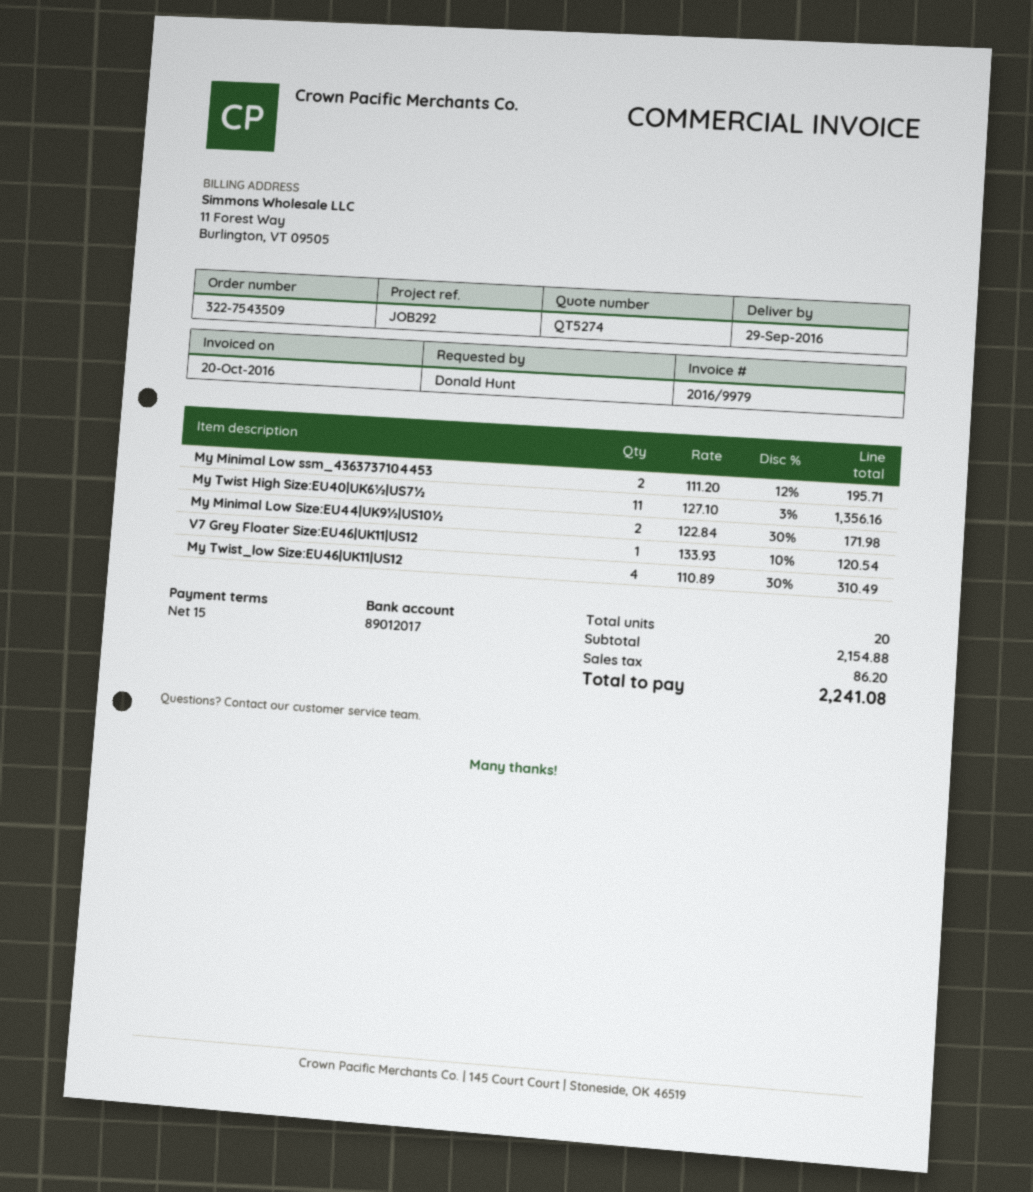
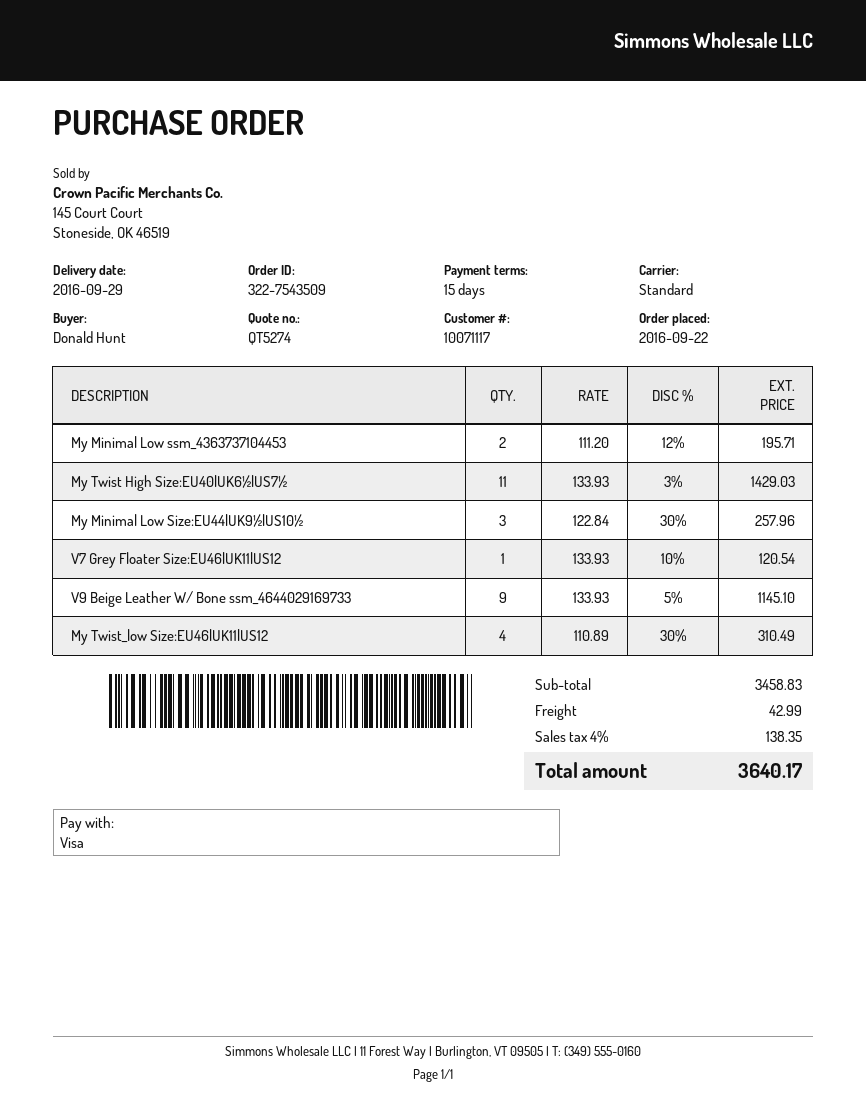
My Twist High Size:EU40|UK6½|US7½: 11 x 127.10 - 3% = 1356.16 -> 11 x 133.93 - 3% = 1429.03
My Minimal Low Size:EU44|UK9½|US10½: 2 x 122.84 - 30% = 171.98 -> 3 x 122.84 - 30% = 257.96
V9 Beige Leather W/ Bone ssm_4644029169733: none -> 9 x 133.93 - 5% = 1145.10
subtotal: 2154.88 -> 3458.83
shipping: none -> 42.99
tax: 86.20 -> 138.35
total: 2241.08 -> 3640.17

